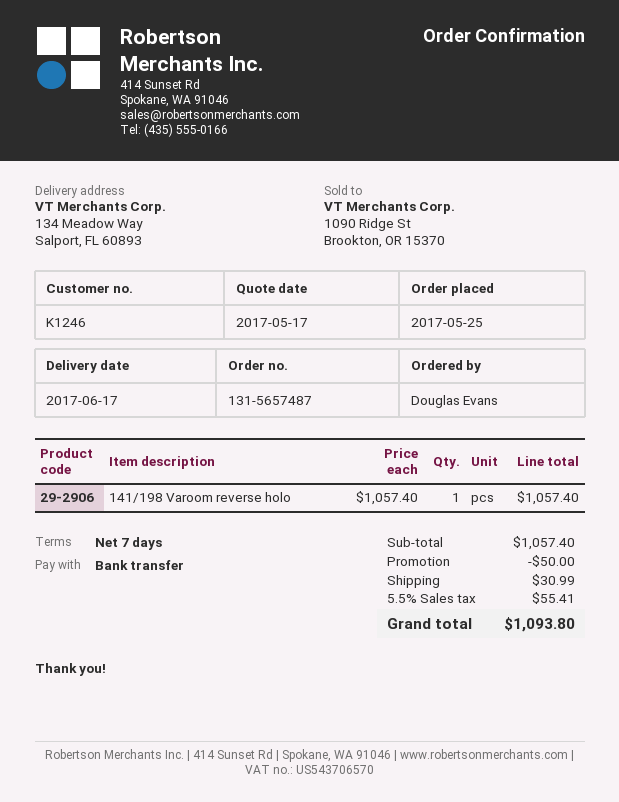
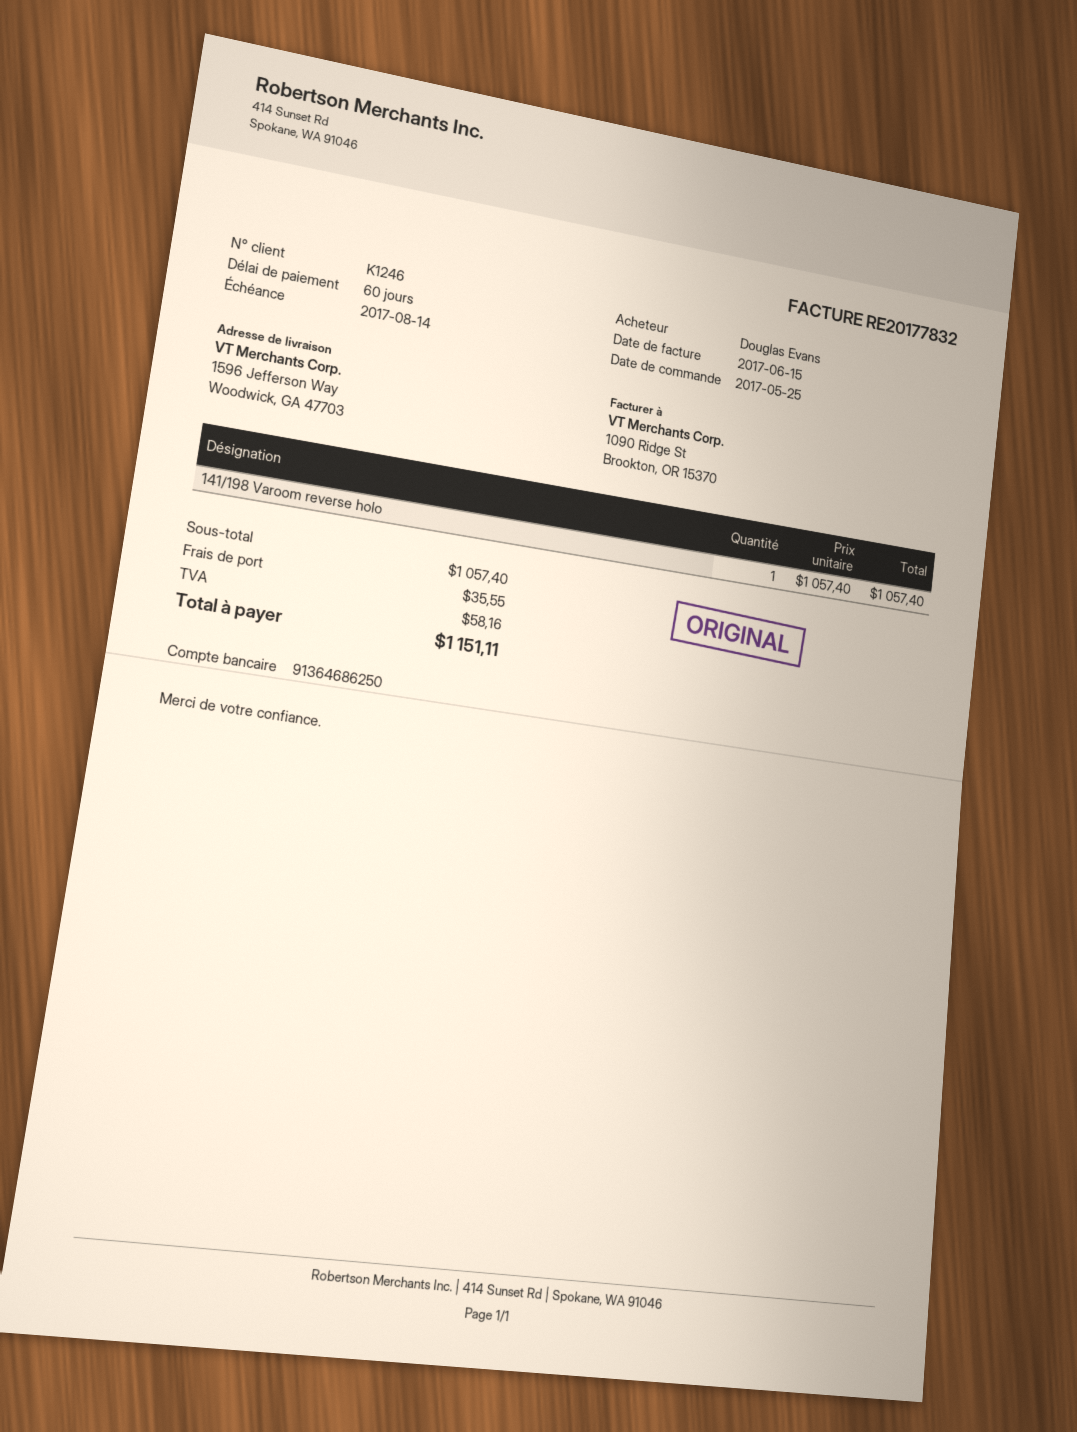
payment terms: 7 days -> 60 days
ship to: 134 Meadow Way, Salport, FL 60893 -> 1596 Jefferson Way, Woodwick, GA 47703
discount: 50.00 -> none
shipping: 30.99 -> 35.55
tax: 55.41 -> 58.16
total: 1093.80 -> 1151.11

